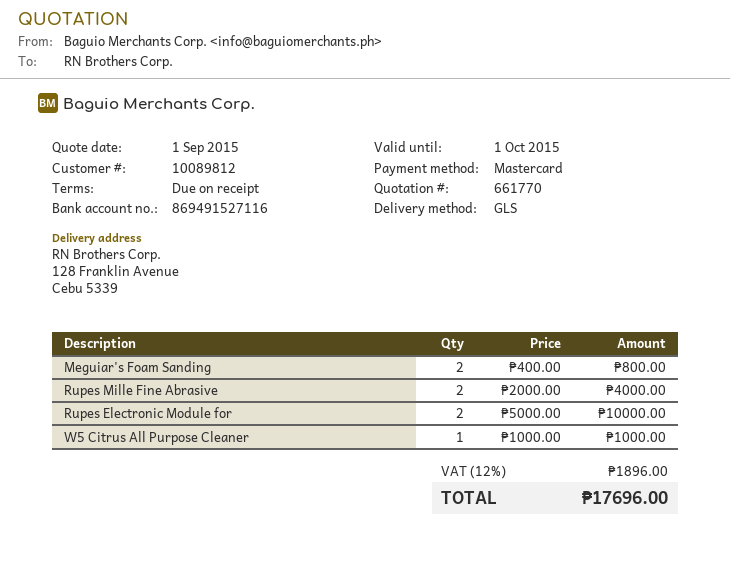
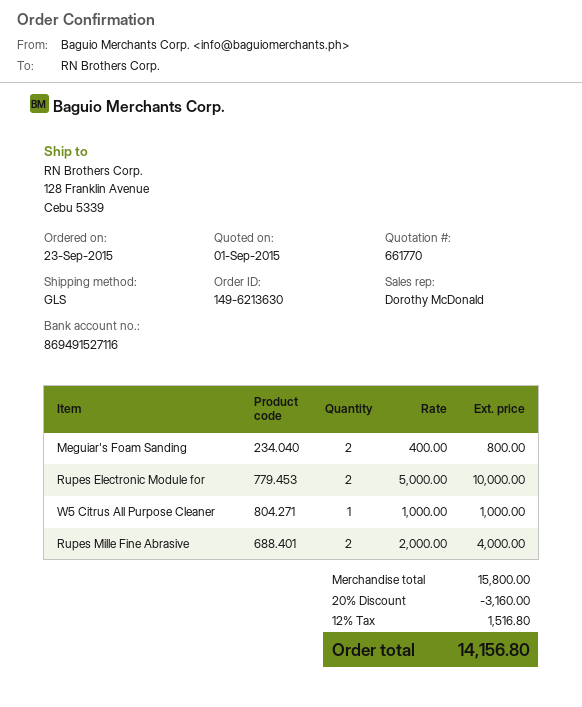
discount: none -> 20% = 3160.00
tax: 12% = 1896.00 -> 12% = 1516.80
total: 17696.00 -> 14156.80

